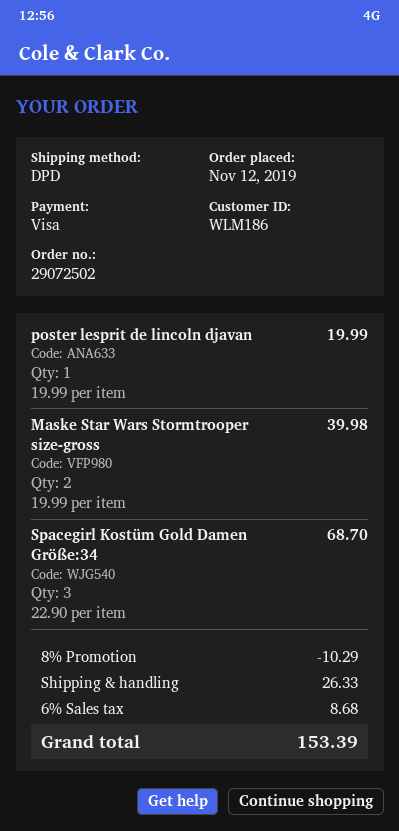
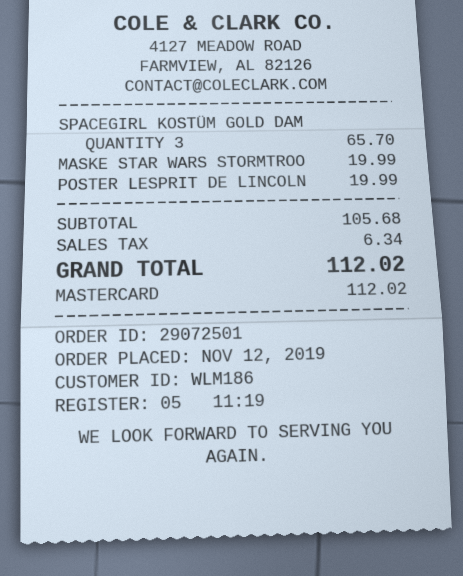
order number: 29072502 -> 29072501
payment method: Visa -> Mastercard
Maske Star Wars Stormtrooper size-gross: 2 for 39.98 -> 1 for 19.99
Spacegirl Kostüm Gold Damen Größe:34: 3 for 68.70 -> 3 for 65.70
discount: 8% = 10.29 -> none
shipping: 26.33 -> none
tax: 8.68 -> 6.34
total: 153.39 -> 112.02

